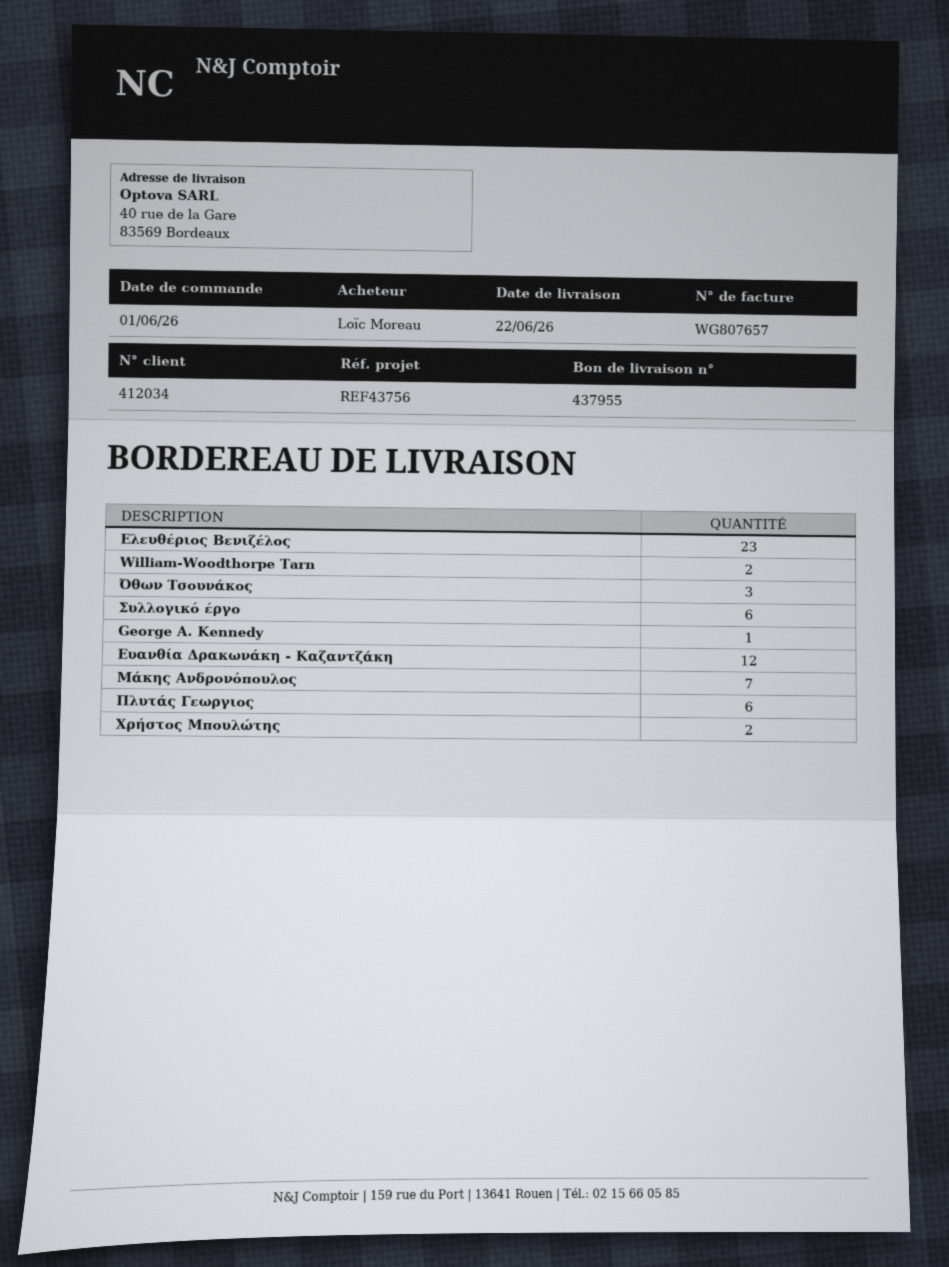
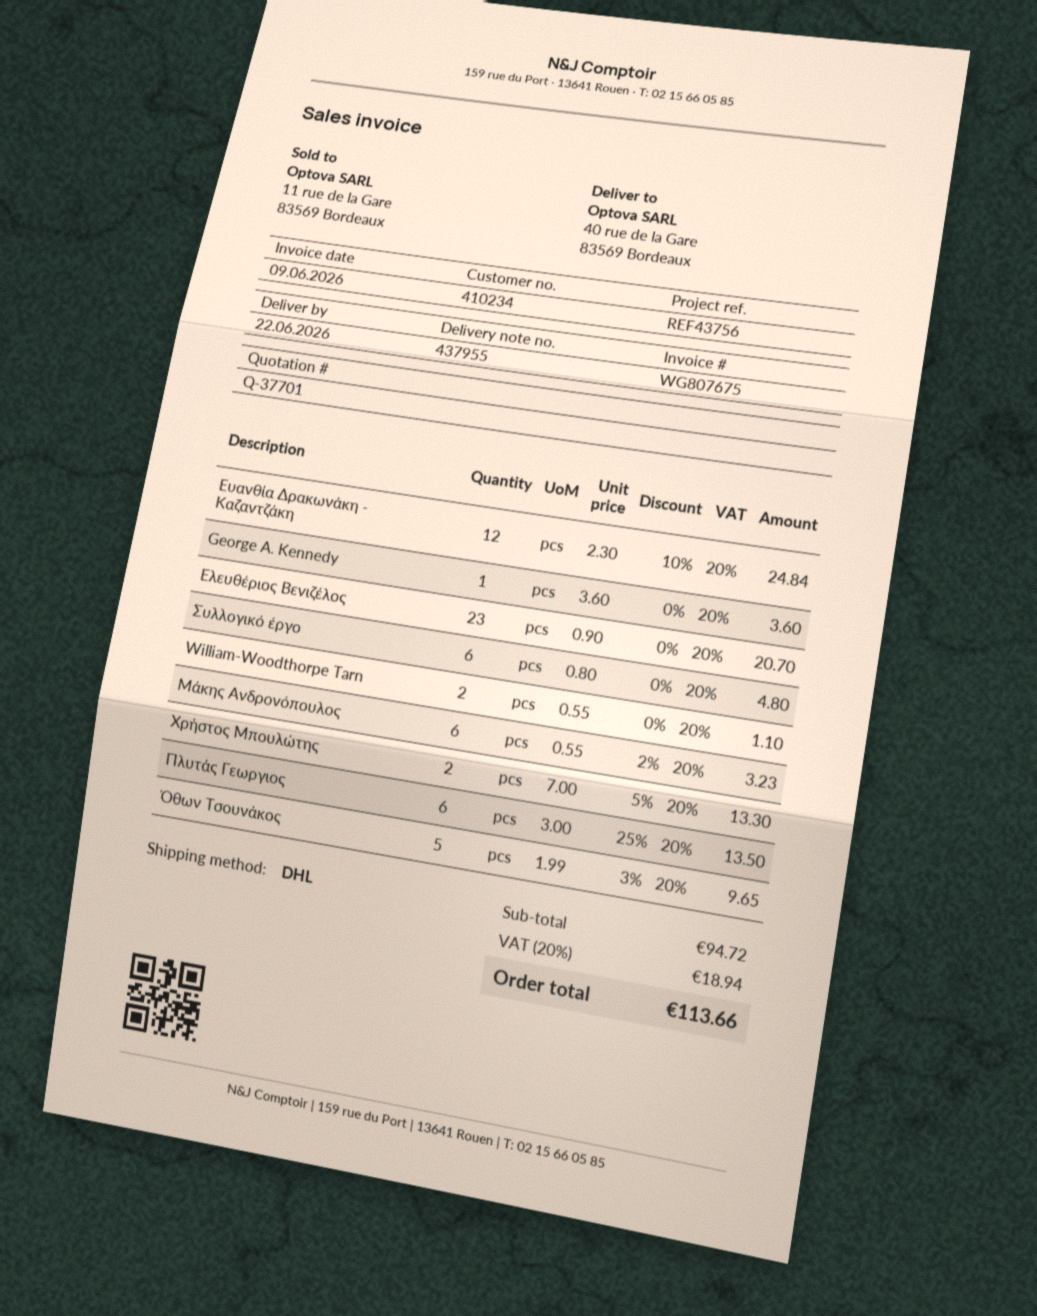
invoice number: WG807657 -> WG807675
customer number: 412034 -> 410234
Όθων Τσουνάκος: 3 -> 5
Μάκης Ανδρονόπουλος: 7 -> 6

